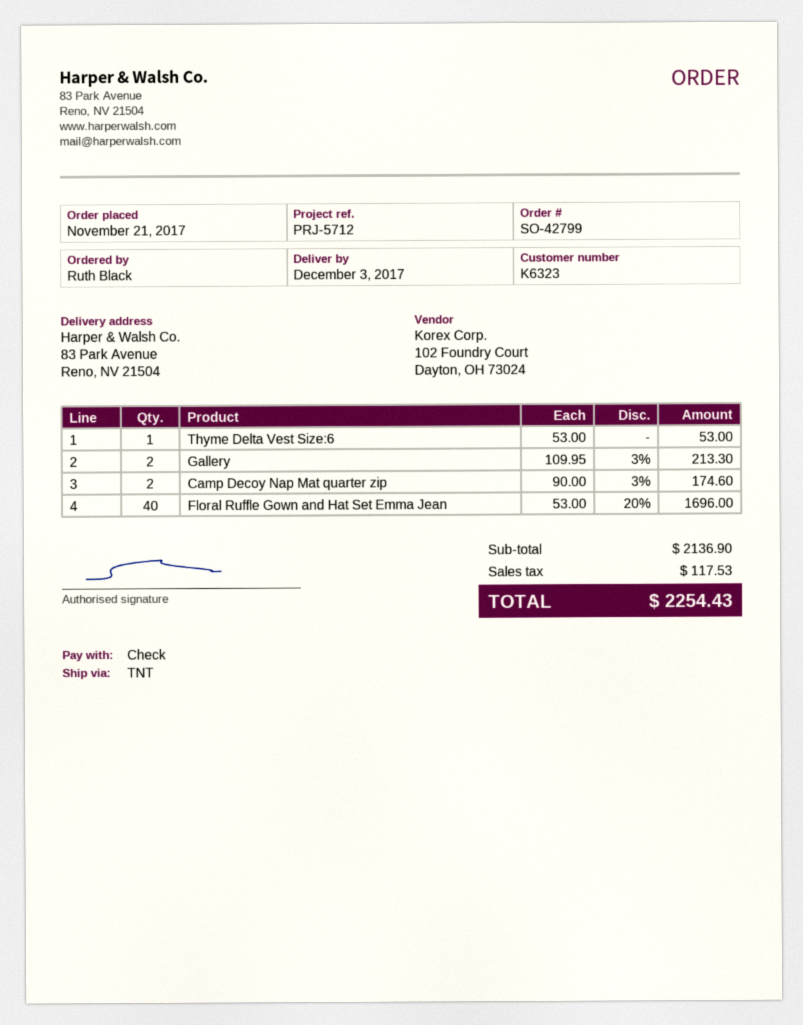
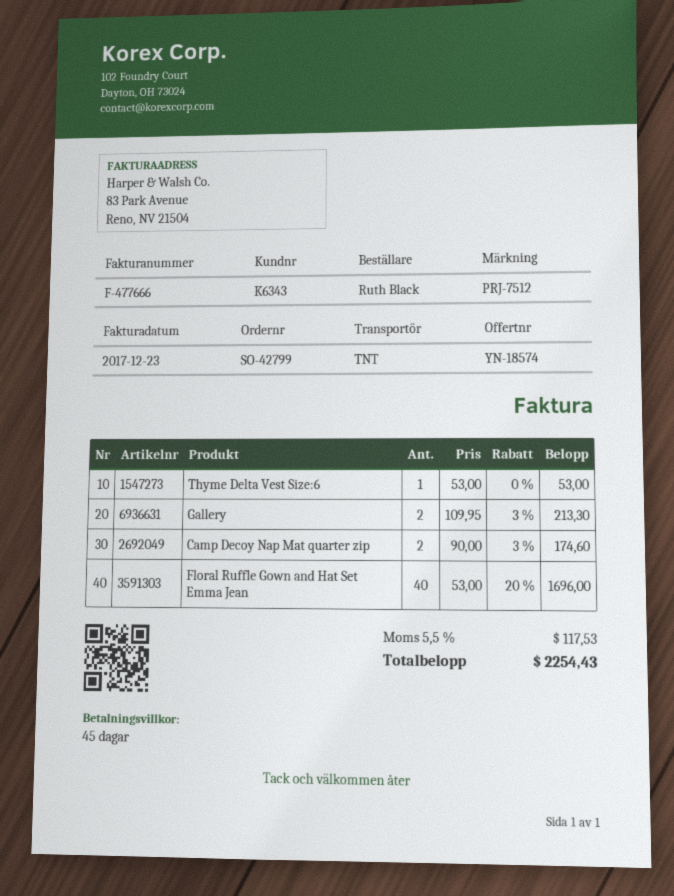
customer number: K6323 -> K6343
reference: PRJ-5712 -> PRJ-7512

